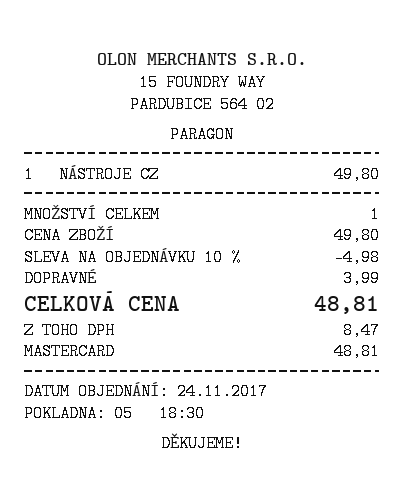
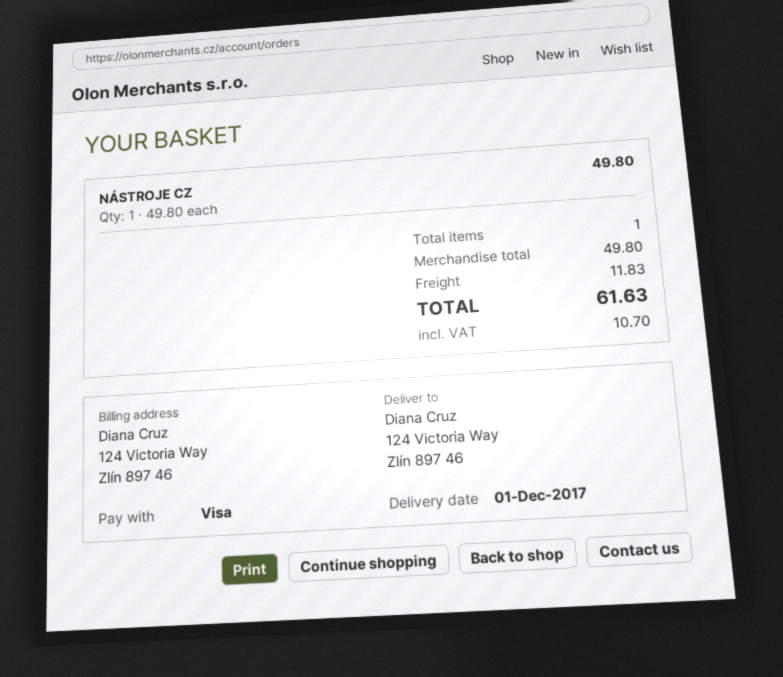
payment method: Mastercard -> Visa
discount: 10% = 4.98 -> none
shipping: 3.99 -> 11.83
tax: 8.47 -> 10.70
total: 48.81 -> 61.63

